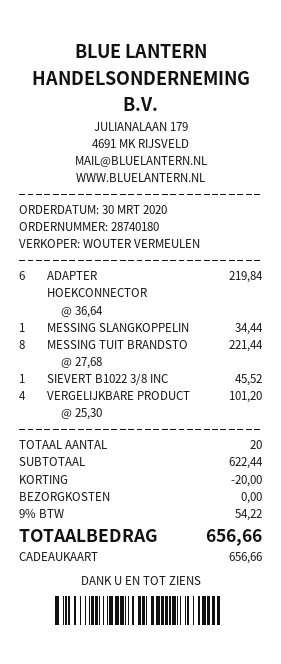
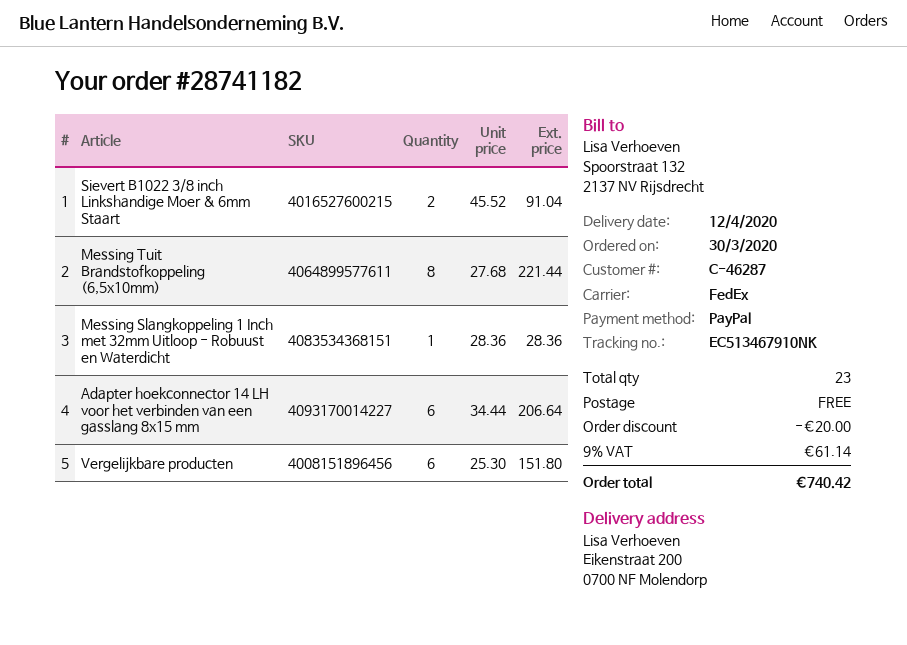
order number: 28740180 -> 28741182
payment method: gift card -> PayPal
ADAPTER HOEKCONNECTOR: 6 x 36.64 = 219.84 -> 6 x 34.44 = 206.64
MESSING SLANGKOPPELIN: 1 x 34.44 = 34.44 -> 1 x 28.36 = 28.36
SIEVERT B1022 3/8 INC: 1 x 45.52 = 45.52 -> 2 x 45.52 = 91.04
VERGELIJKBARE PRODUCT: 4 x 25.30 = 101.20 -> 6 x 25.30 = 151.80
total quantity: 20 -> 23
tax: 9% = 54.22 -> 9% = 61.14
total: 656.66 -> 740.42

